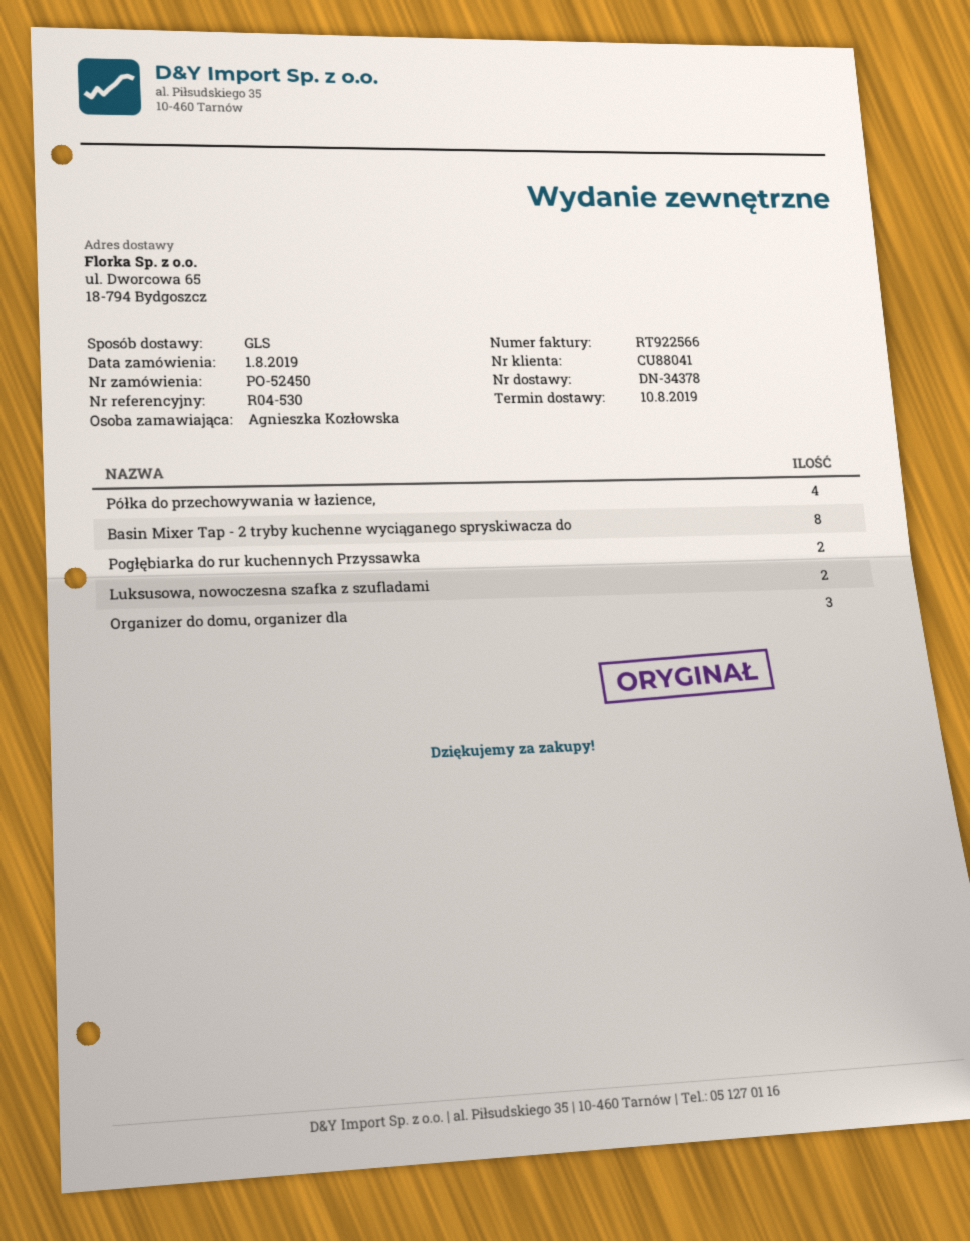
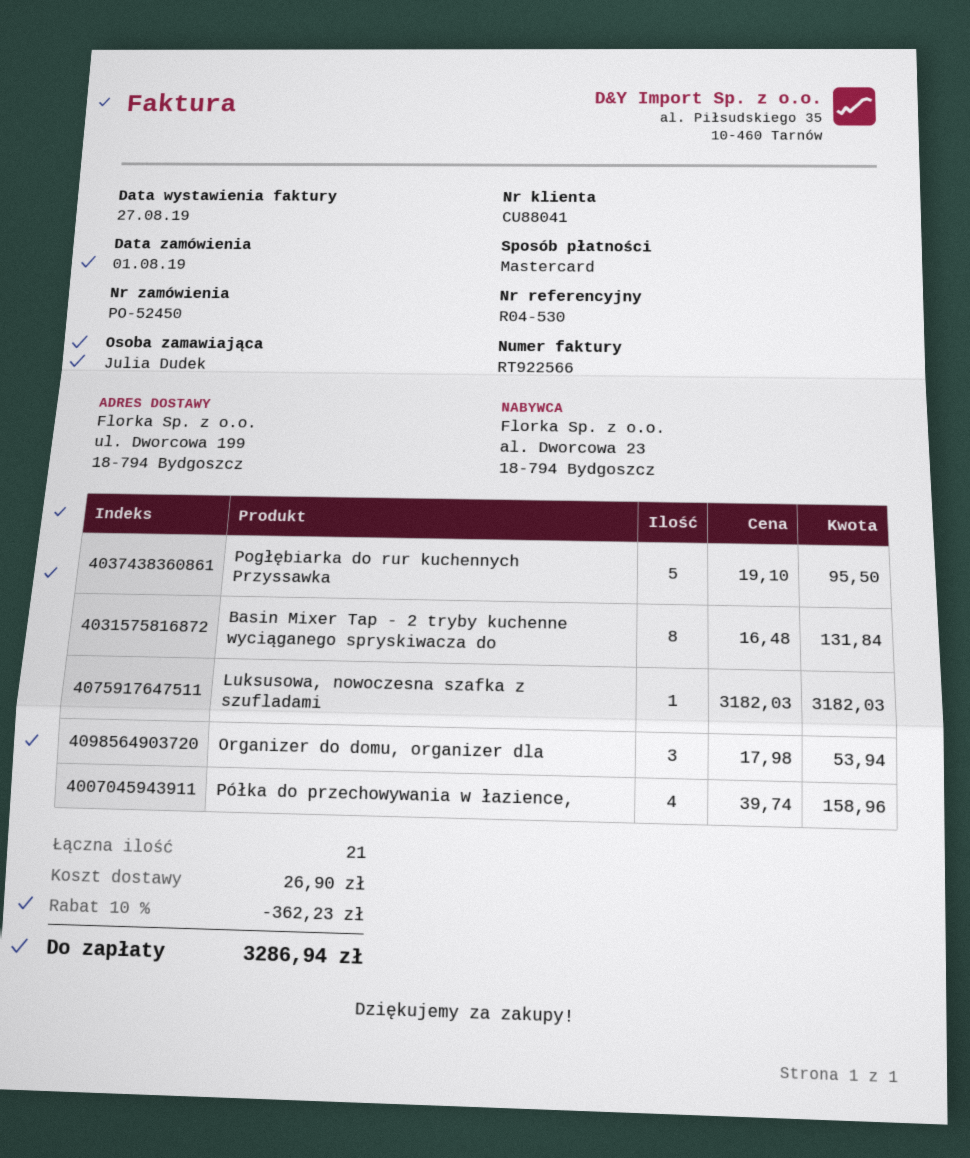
ordered by: Agnieszka Kozłowska -> Julia Dudek
ship to: ul. Dworcowa 65, 18-794 Bydgoszcz -> ul. Dworcowa 199, 18-794 Bydgoszcz
Pogłębiarka do rur kuchennych Przyssawka: 2 -> 5
Luksusowa, nowoczesna szafka z szufladami: 2 -> 1

